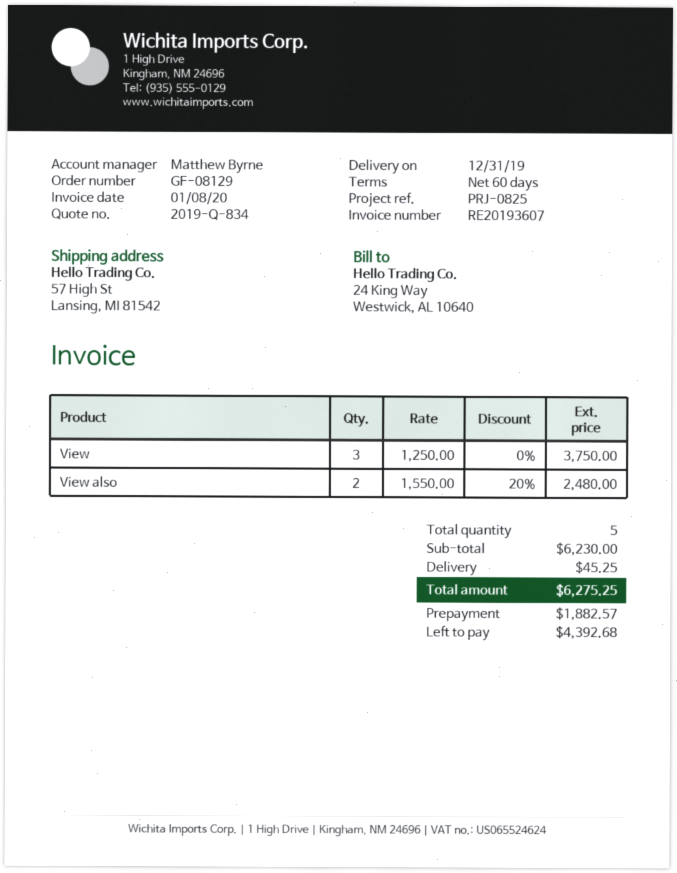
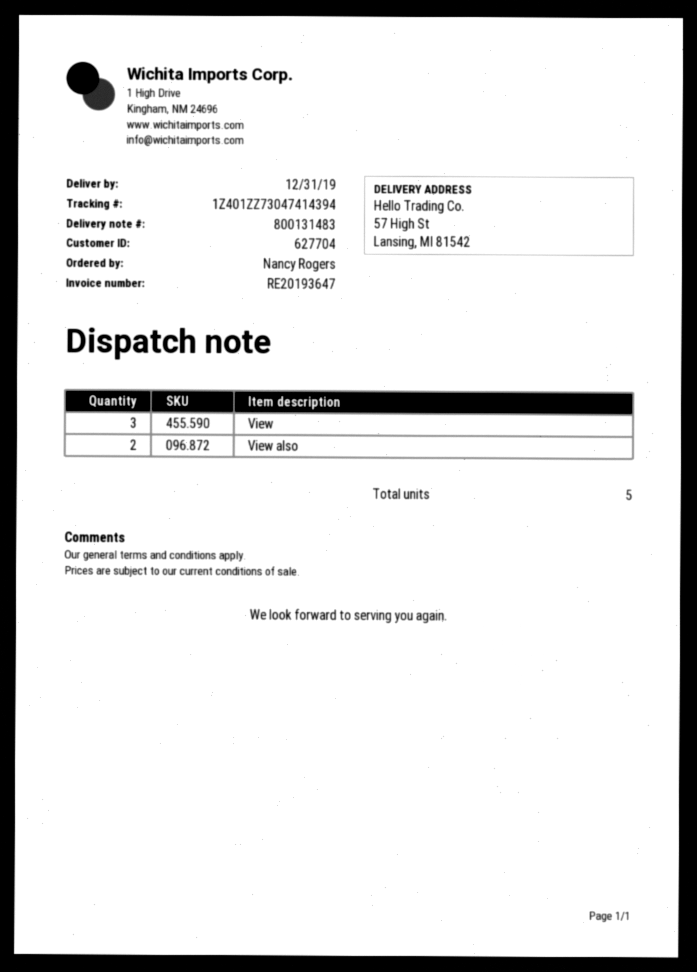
invoice number: RE20193607 -> RE20193647

